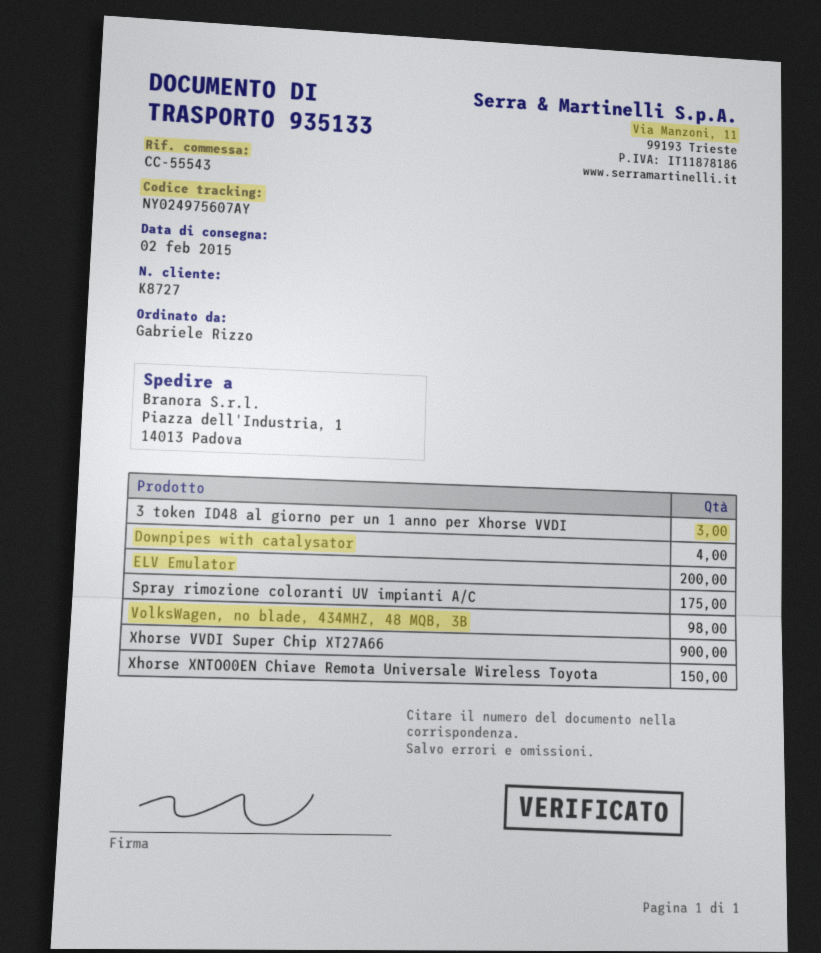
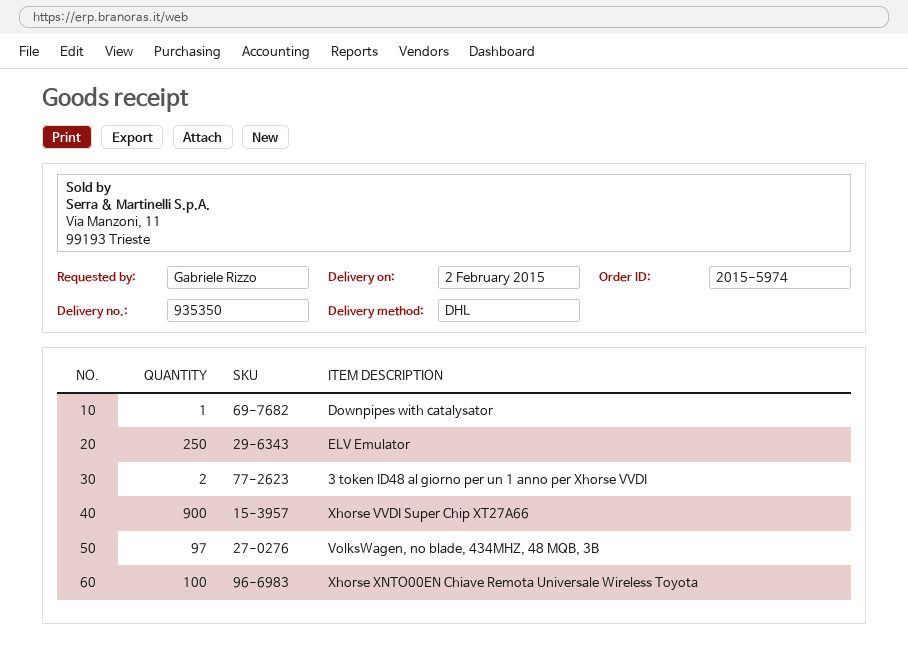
delivery note number: 935133 -> 935350
3 token ID48 al giorno per un 1 anno per Xhorse VVDI: 3 -> 2
Downpipes with catalysator: 4 -> 1
ELV Emulator: 200 -> 250
Spray rimozione coloranti UV impianti A/C: 175 -> none
VolksWagen, no blade, 434MHZ, 48 MQB, 3B: 98 -> 97
Xhorse XNTO00EN Chiave Remota Universale Wireless Toyota: 150 -> 100

